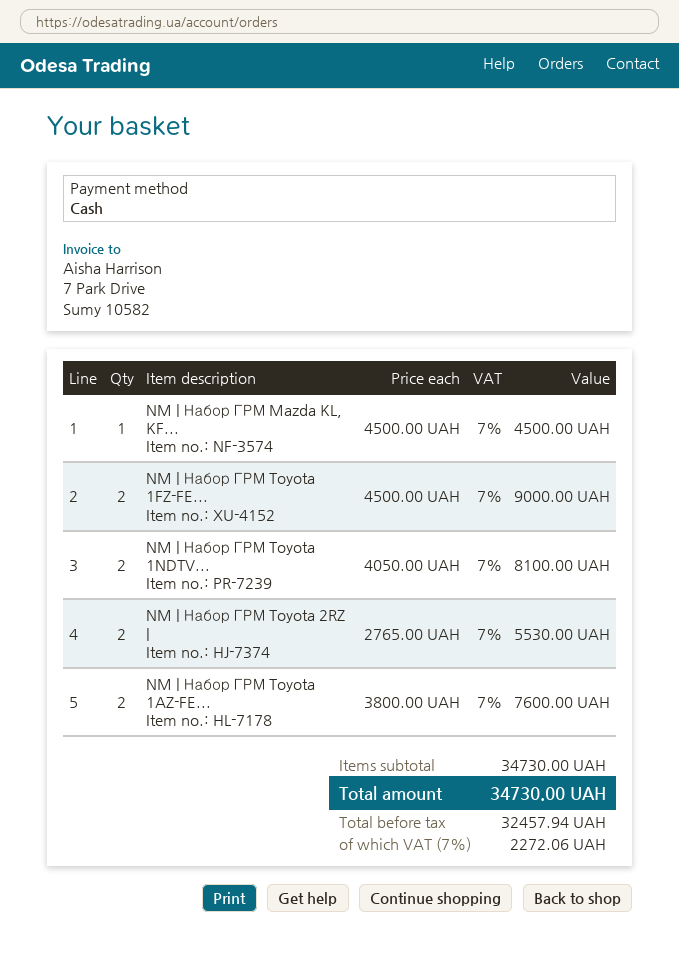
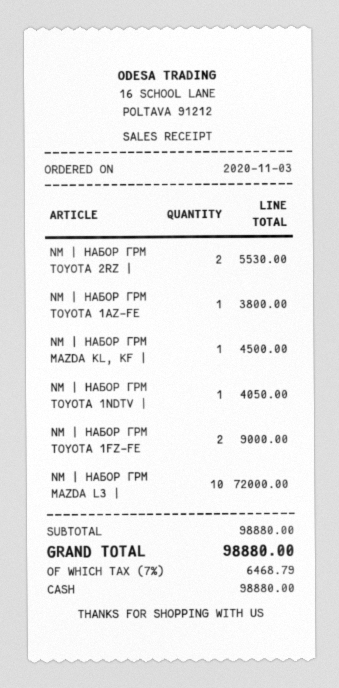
NM | Набор ГРМ Toyota 1NDTV...: 2 for 8100.00 -> 1 for 4050.00
NM | Набор ГРМ Toyota 1AZ-FE...: 2 for 7600.00 -> 1 for 3800.00
NM | НАБОР ГРМ MAZDA L3 |: none -> 10 for 72000.00
subtotal: 34730.00 -> 98880.00
tax: 7% = 2272.06 -> 7% = 6468.79
total: 34730.00 -> 98880.00

